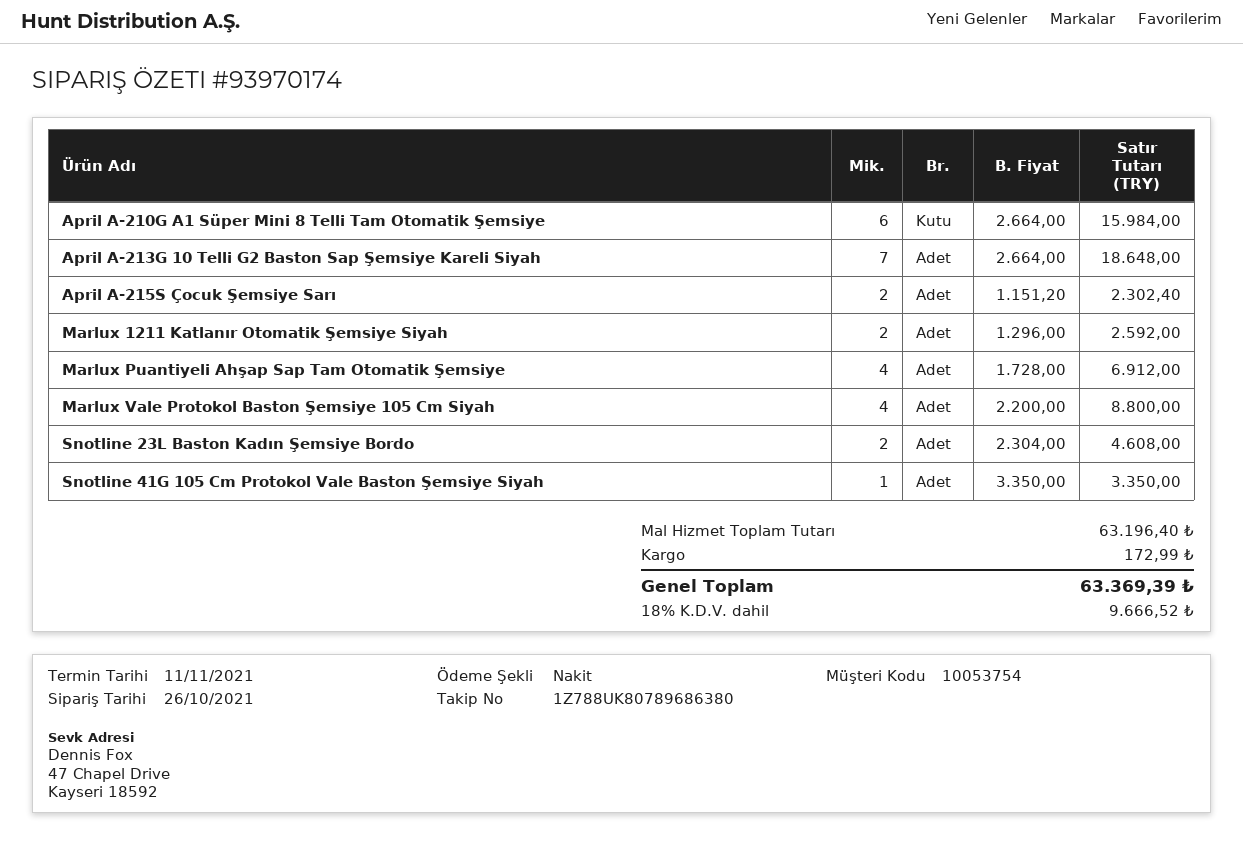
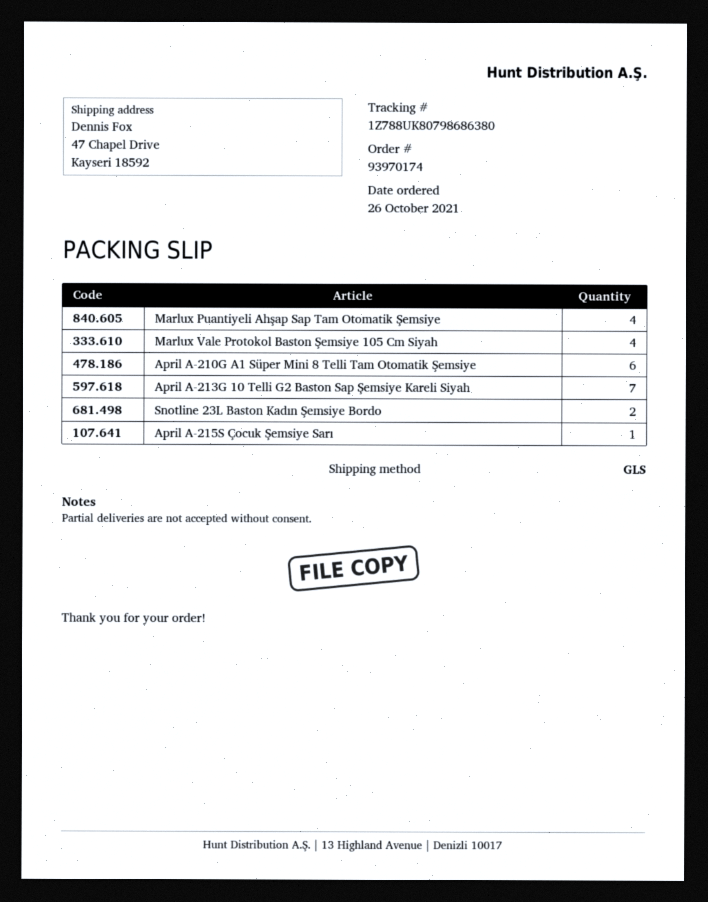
tracking number: 1Z788UK80789686380 -> 1Z788UK80798686380
April A-215S Çocuk Şemsiye Sarı: 2 -> 1
Marlux 1211 Katlanır Otomatik Şemsiye Siyah: 2 -> none
Snotline 41G 105 Cm Protokol Vale Baston Şemsiye Siyah: 1 -> none

